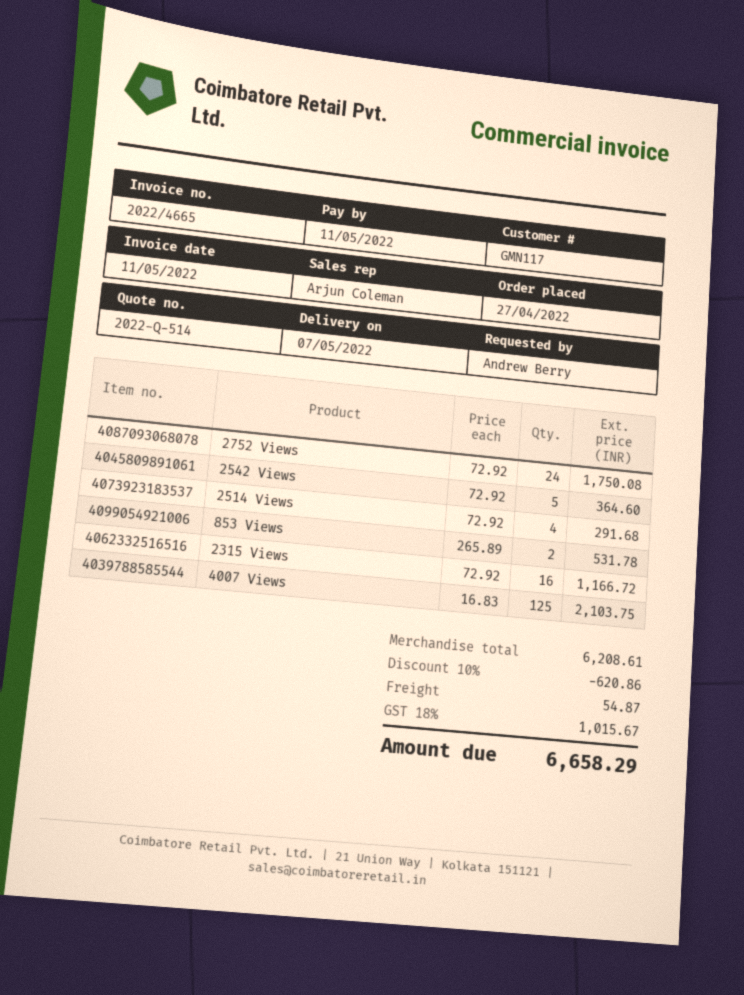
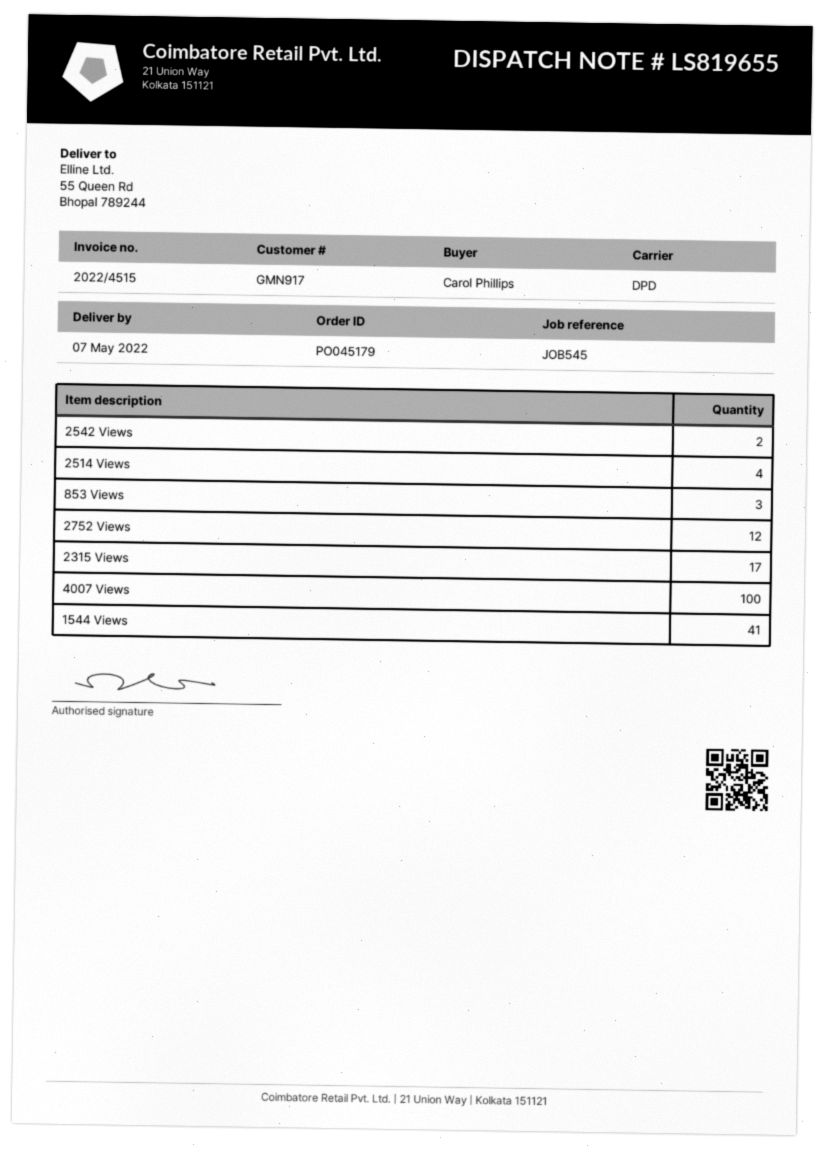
invoice number: 2022/4665 -> 2022/4515
customer number: GMN117 -> GMN917
ordered by: Andrew Berry -> Carol Phillips
2752 Views: 24 -> 12
2542 Views: 5 -> 2
853 Views: 2 -> 3
2315 Views: 16 -> 17
4007 Views: 125 -> 100
1544 Views: none -> 41

